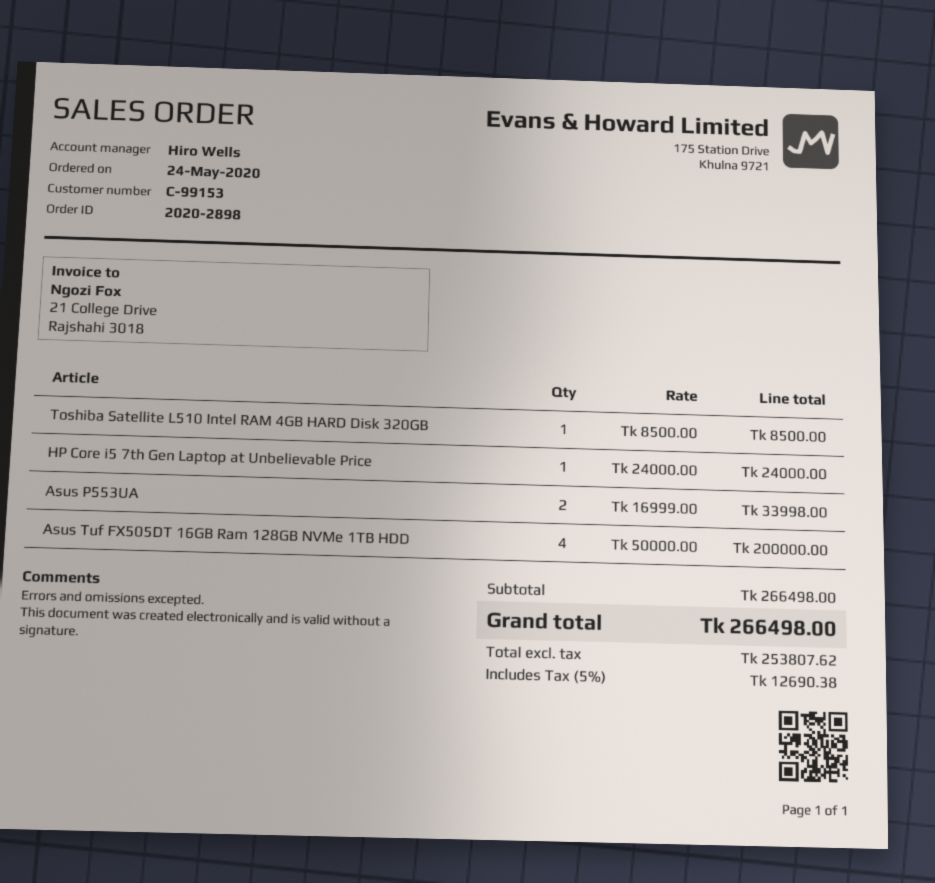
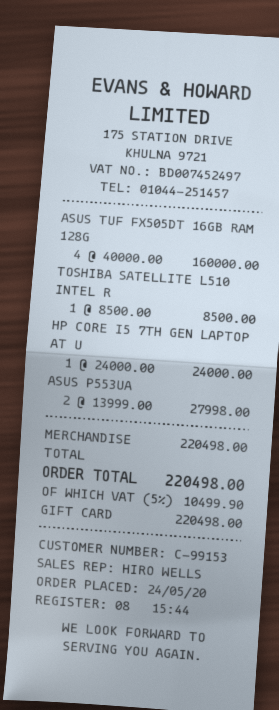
Asus P553UA: 2 x 16999.00 = 33998.00 -> 2 x 13999.00 = 27998.00
Asus Tuf FX505DT 16GB Ram 128GB NVMe 1TB HDD: 4 x 50000.00 = 200000.00 -> 4 x 40000.00 = 160000.00
subtotal: 266498.00 -> 220498.00
tax: 5% = 12690.38 -> 5% = 10499.90
total: 266498.00 -> 220498.00

